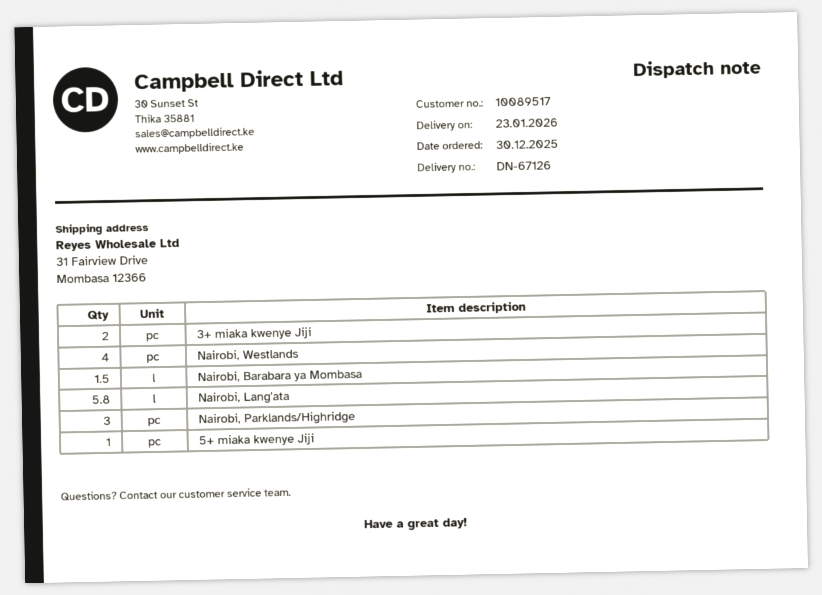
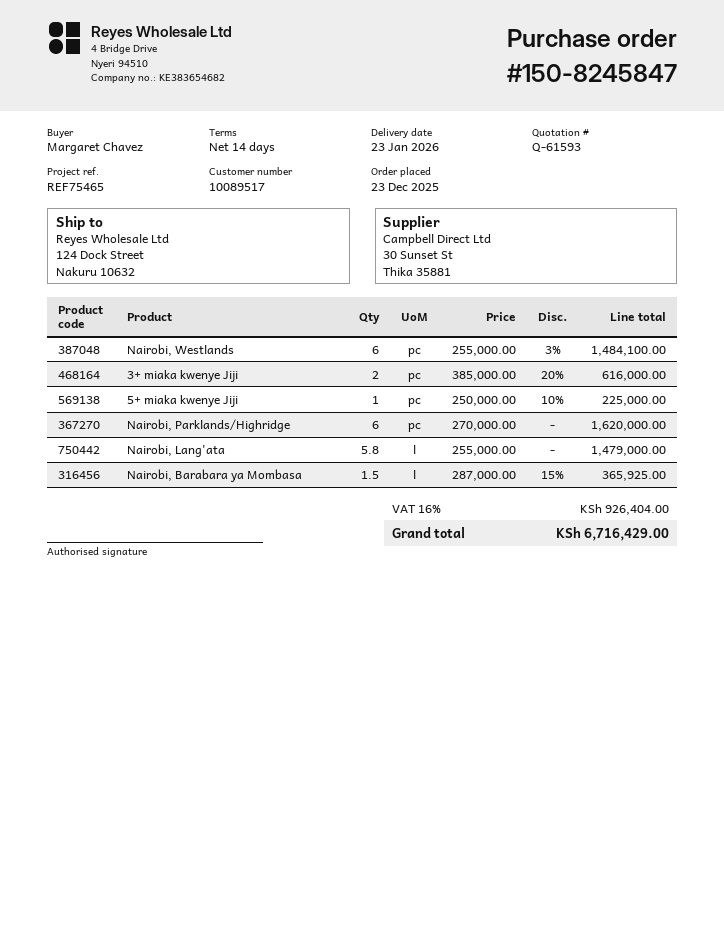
order date: 2025-12-30 -> 2025-12-23
ship to: 31 Fairview Drive, Mombasa 12366 -> 124 Dock Street, Nakuru 10632
Nairobi, Westlands: 4 -> 6
Nairobi, Parklands/Highridge: 3 -> 6

